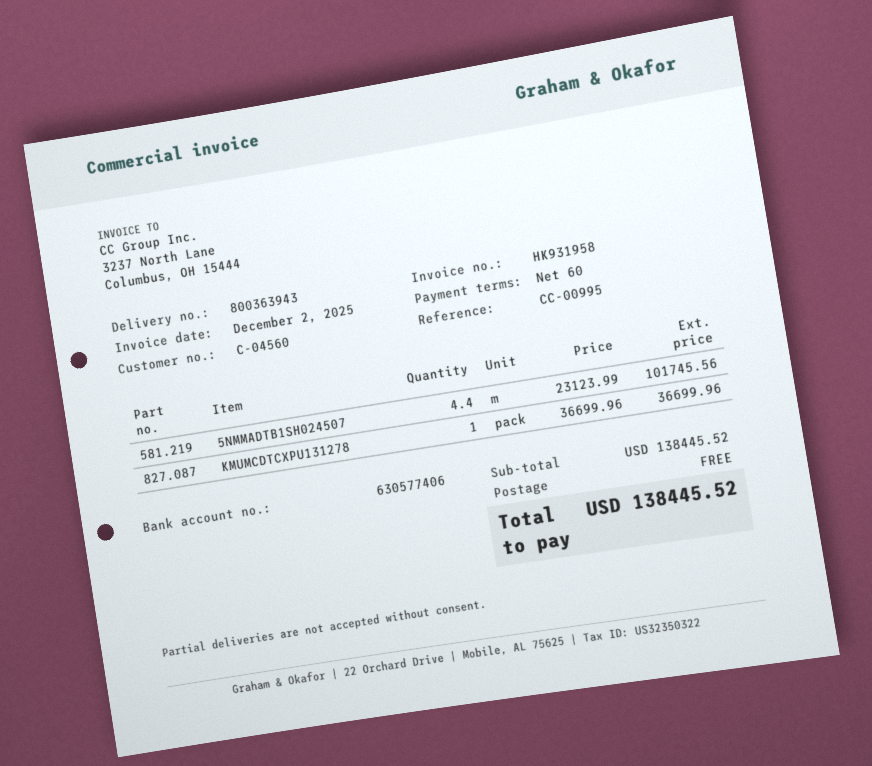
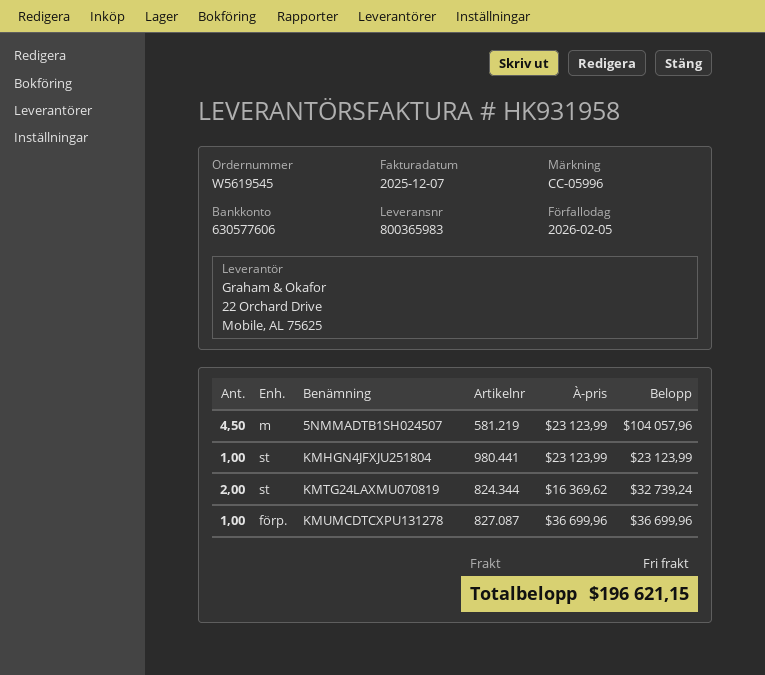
delivery note number: 800363943 -> 800365983
invoice date: 2025-12-02 -> 2025-12-07
reference: CC-00995 -> CC-05996
bank account: 630577406 -> 630577606
5NMMADTB1SH024507: 4.4 x 23123.99 = 101745.56 -> 4.5 x 23123.99 = 104057.96
KMHGN4JFXJU251804: none -> 1 x 23123.99 = 23123.99
KMTG24LAXMU070819: none -> 2 x 16369.62 = 32739.24
total: 138445.52 -> 196621.15

